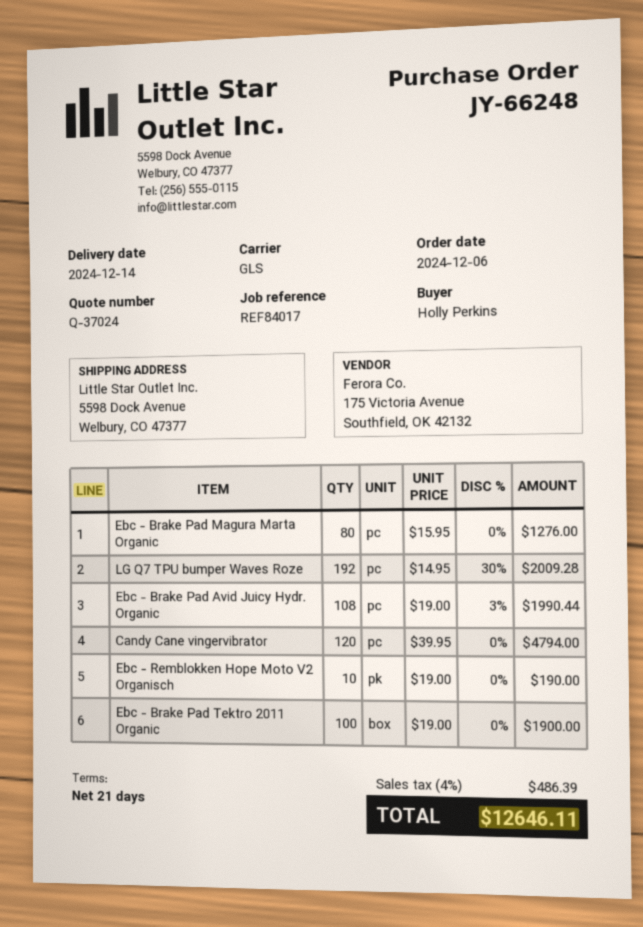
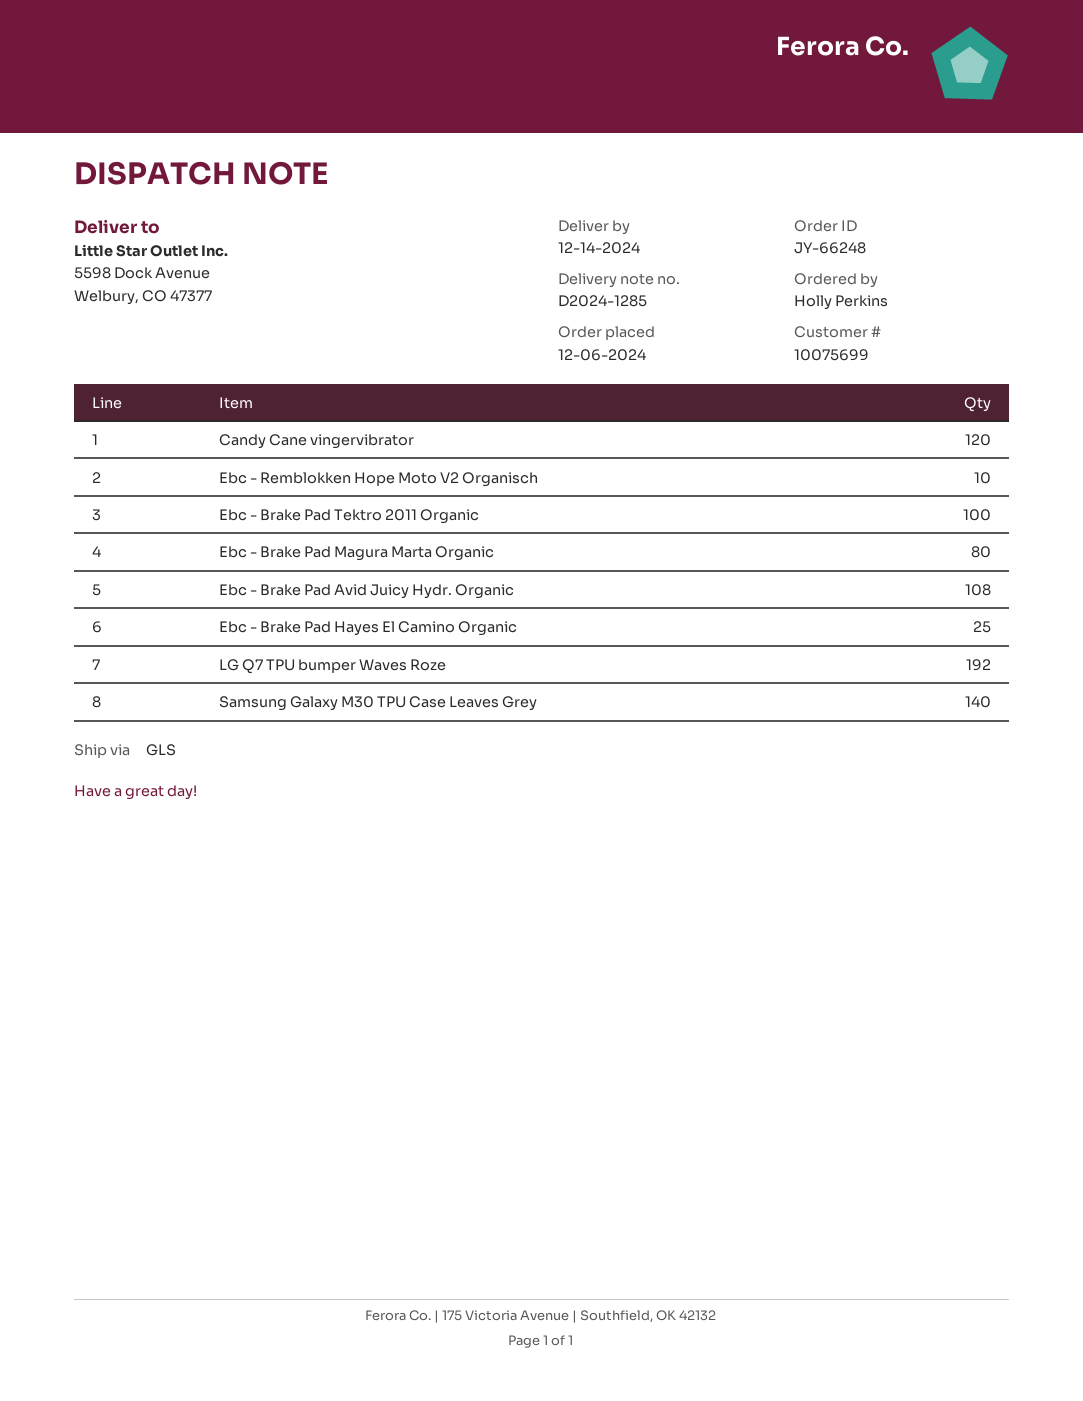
Ebc - Brake Pad Hayes El Camino Organic: none -> 25
Samsung Galaxy M30 TPU Case Leaves Grey: none -> 140

